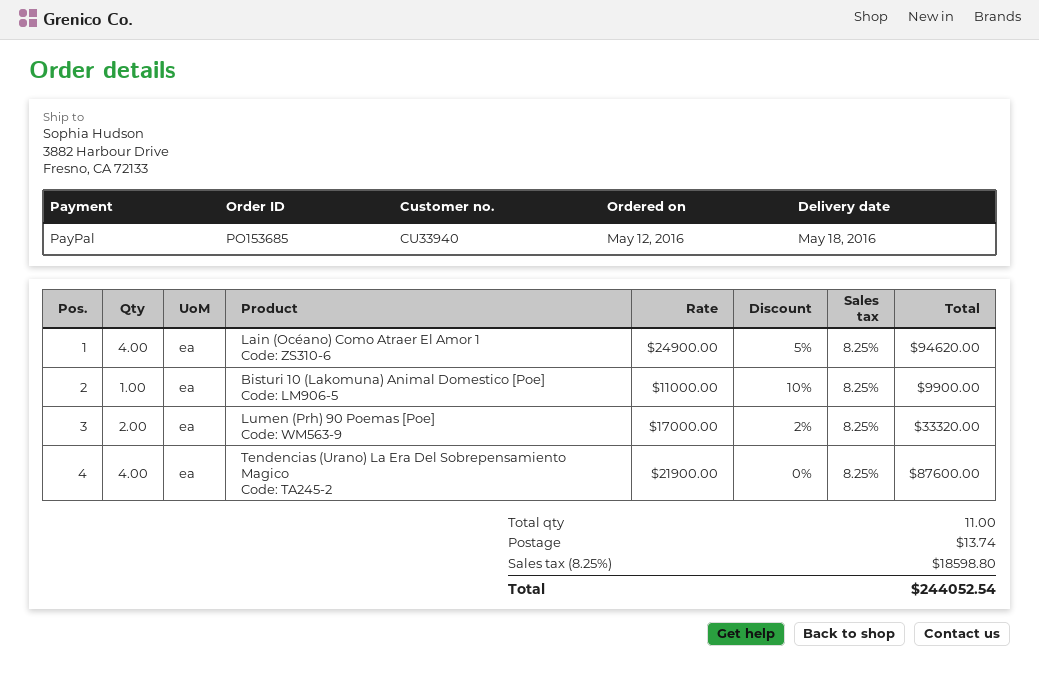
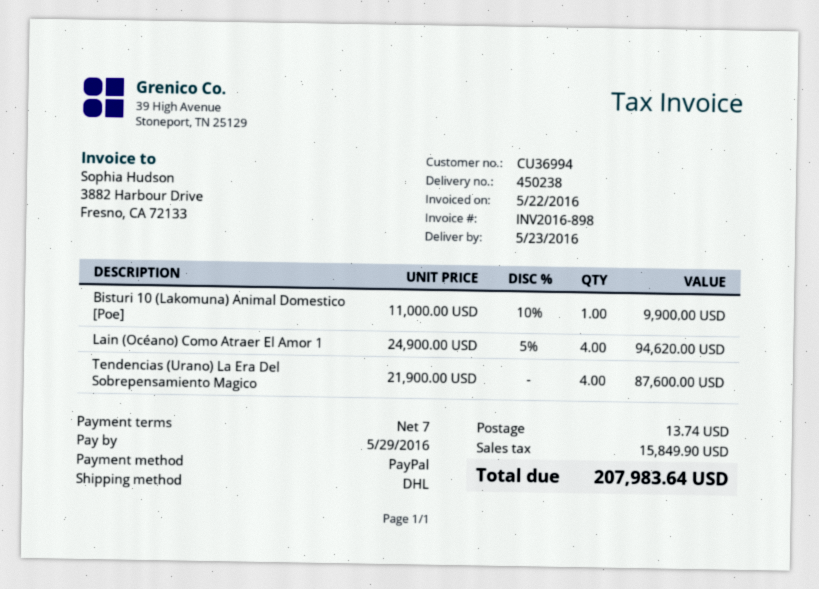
delivery date: 2016-05-18 -> 2016-05-23
customer number: CU33940 -> CU36994
Lumen (Prh) 90 Poemas [Poe]: 2 x 17000.00 - 2% = 33320.00 -> none
tax: 18598.80 -> 15849.90
total: 244052.54 -> 207983.64

